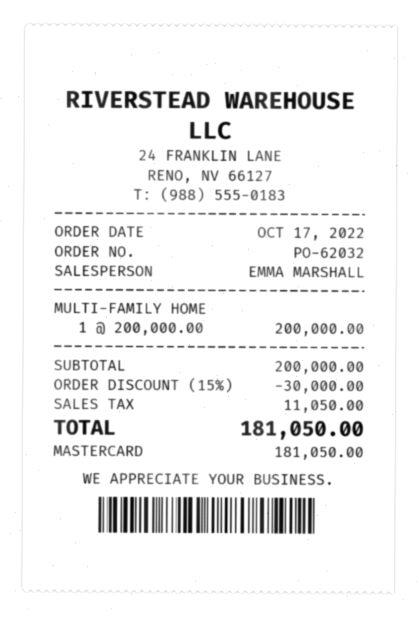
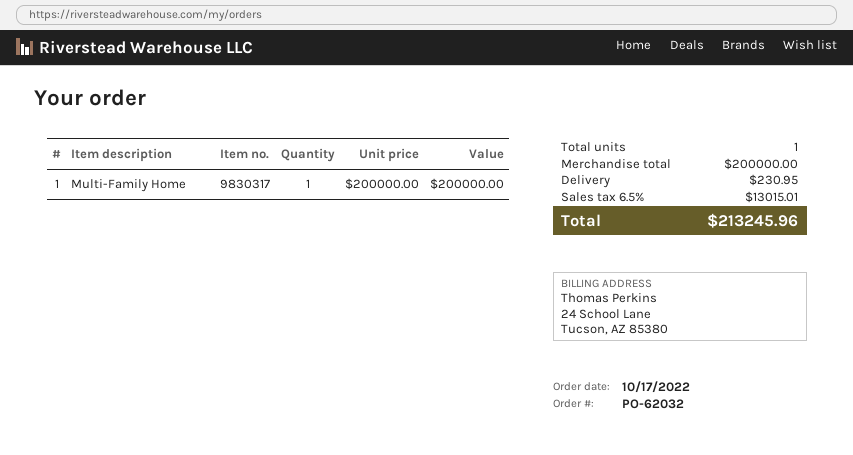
discount: 15% = 30000.00 -> none
shipping: none -> 230.95
tax: 11050.00 -> 13015.01
total: 181050.00 -> 213245.96

